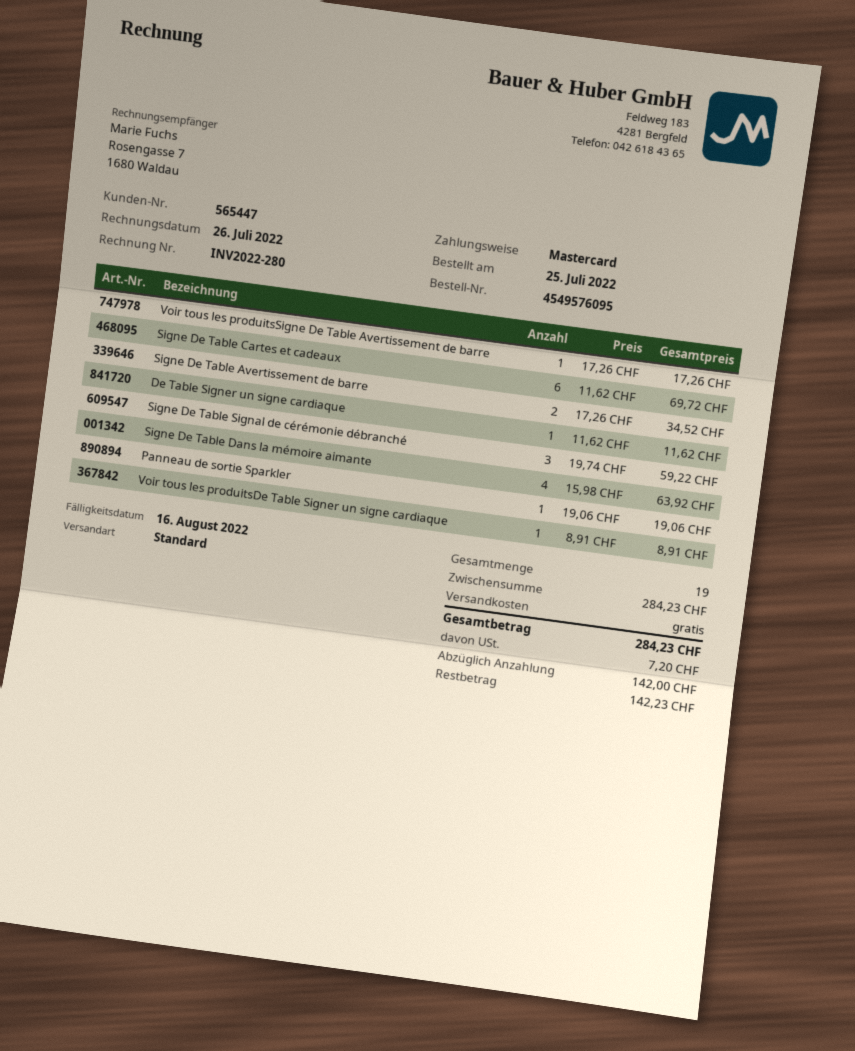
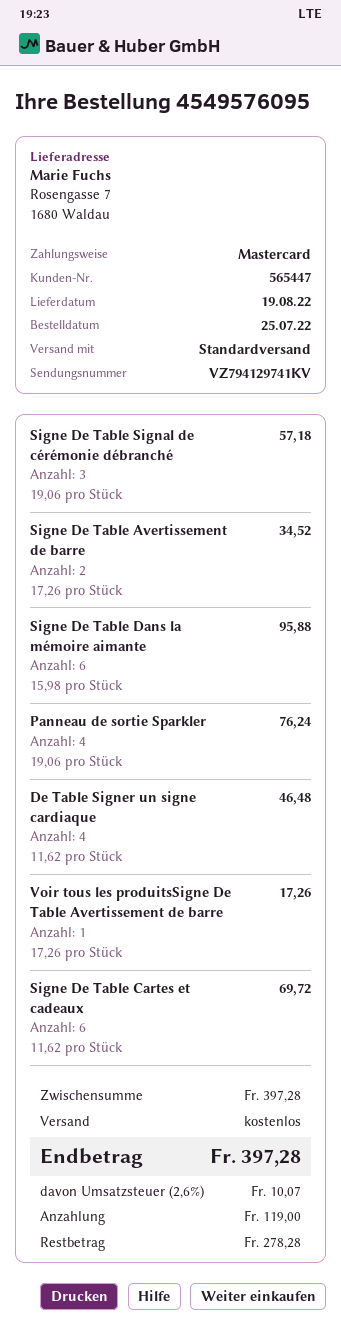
De Table Signer un signe cardiaque: 1 x 11.62 = 11.62 -> 4 x 11.62 = 46.48
Signe De Table Signal de cérémonie débranché: 3 x 19.74 = 59.22 -> 3 x 19.06 = 57.18
Signe De Table Dans la mémoire aimante: 4 x 15.98 = 63.92 -> 6 x 15.98 = 95.88
Panneau de sortie Sparkler: 1 x 19.06 = 19.06 -> 4 x 19.06 = 76.24
Voir tous les produitsDe Table Signer un signe cardiaque: 1 x 8.91 = 8.91 -> none
subtotal: 284.23 -> 397.28
tax: 7.20 -> 10.07
total: 284.23 -> 397.28
deposit: 142.00 -> 119.00
balance: 142.23 -> 278.28

